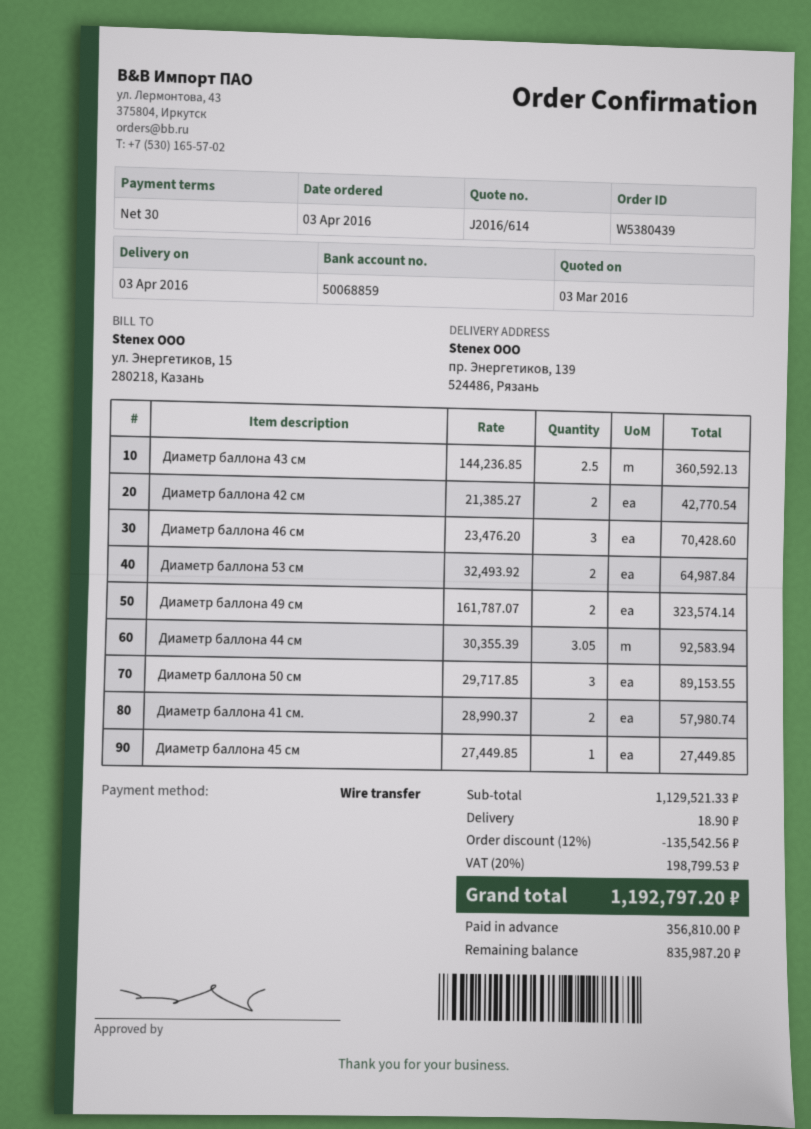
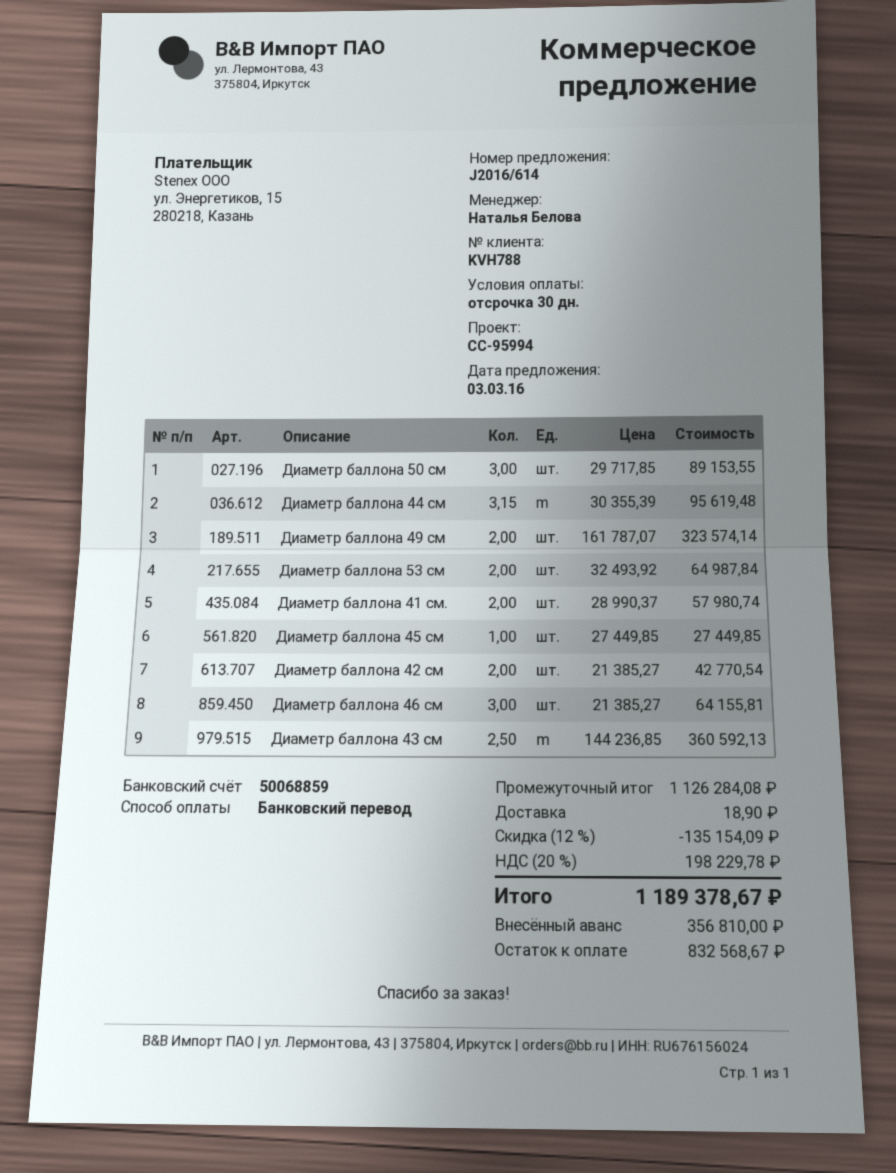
Диаметр баллона 46 см: 3 x 23476.20 = 70428.60 -> 3 x 21385.27 = 64155.81
Диаметр баллона 44 см: 3.05 x 30355.39 = 92583.94 -> 3.15 x 30355.39 = 95619.48
subtotal: 1129521.33 -> 1126284.08
discount: 12% = 135542.56 -> 12% = 135154.09
tax: 20% = 198799.53 -> 20% = 198229.78
total: 1192797.20 -> 1189378.67
balance: 835987.20 -> 832568.67

